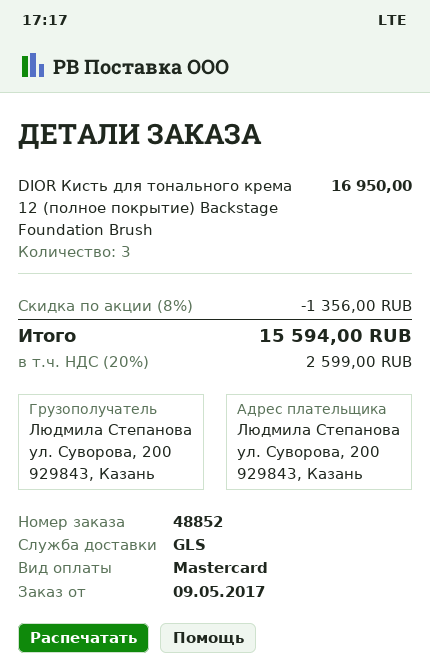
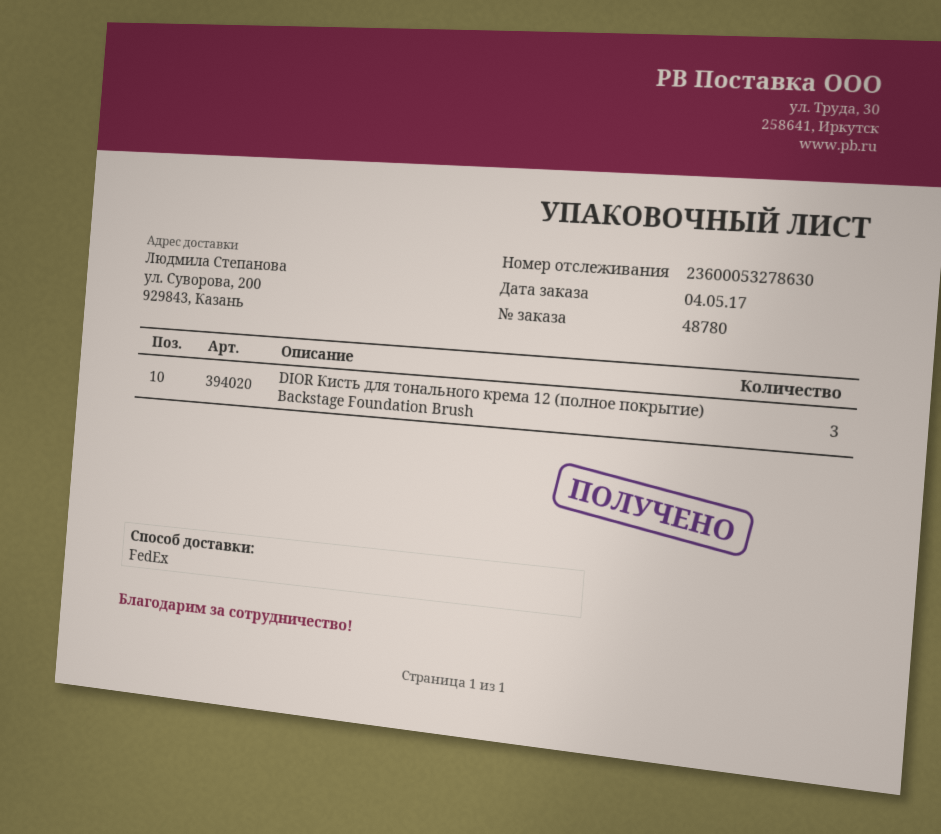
order number: 48852 -> 48780
order date: 2017-05-09 -> 2017-05-04
shipping method: GLS -> FedEx

